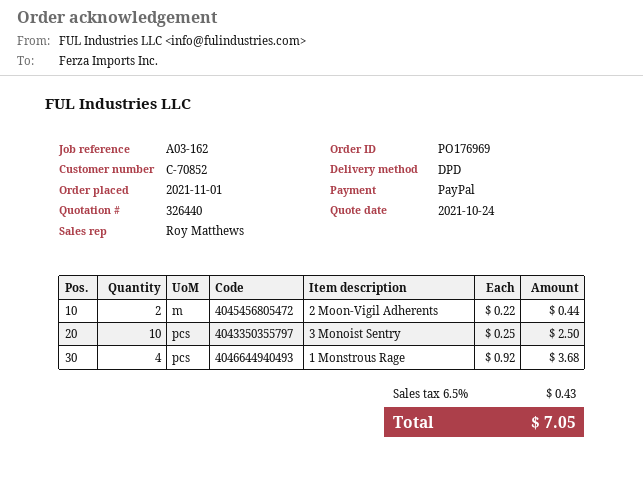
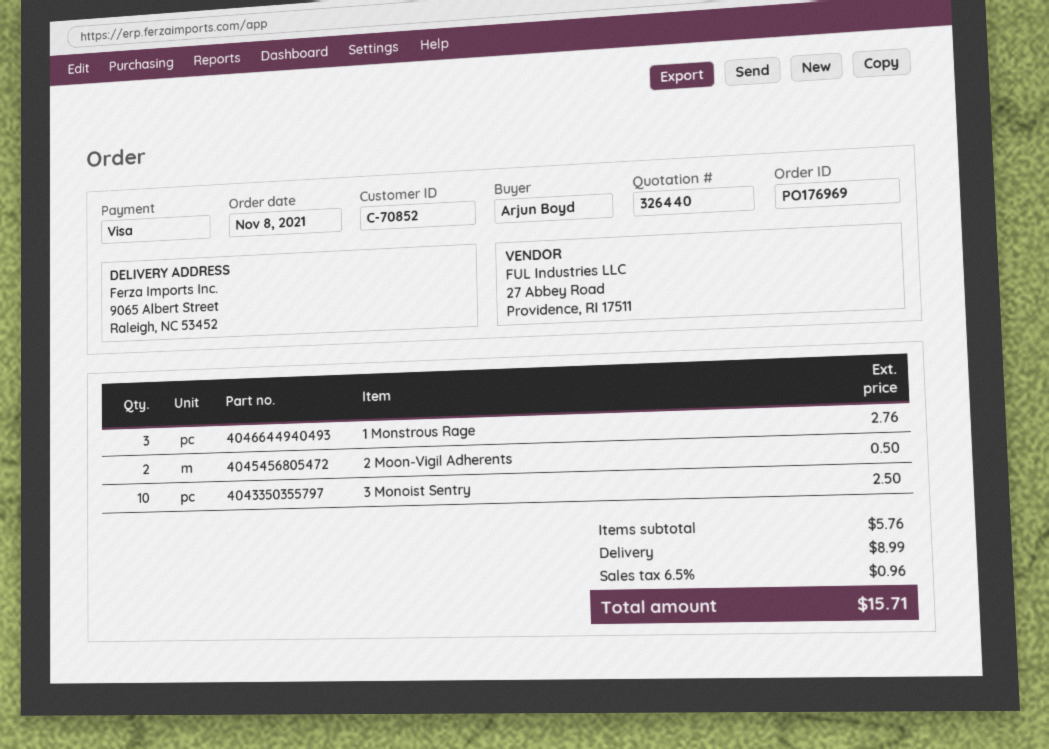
order date: 2021-11-01 -> 2021-11-08
payment method: PayPal -> Visa
2 Moon-Vigil Adherents: 2 for 0.44 -> 2 for 0.50
1 Monstrous Rage: 4 for 3.68 -> 3 for 2.76
shipping: none -> 8.99
tax: 6.5% = 0.43 -> 6.5% = 0.96
total: 7.05 -> 15.71

